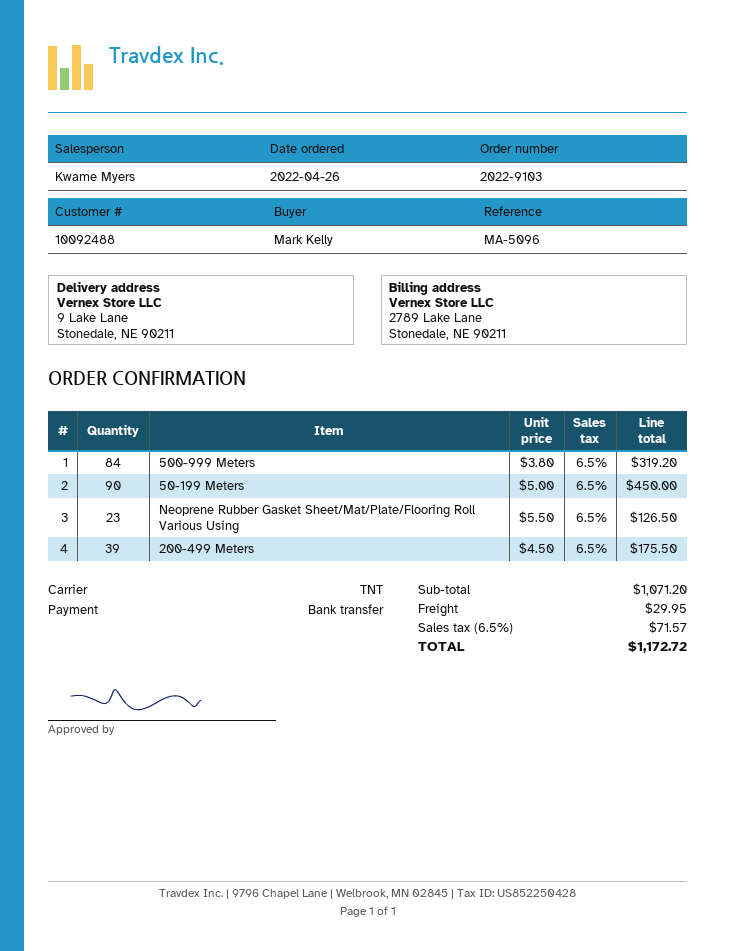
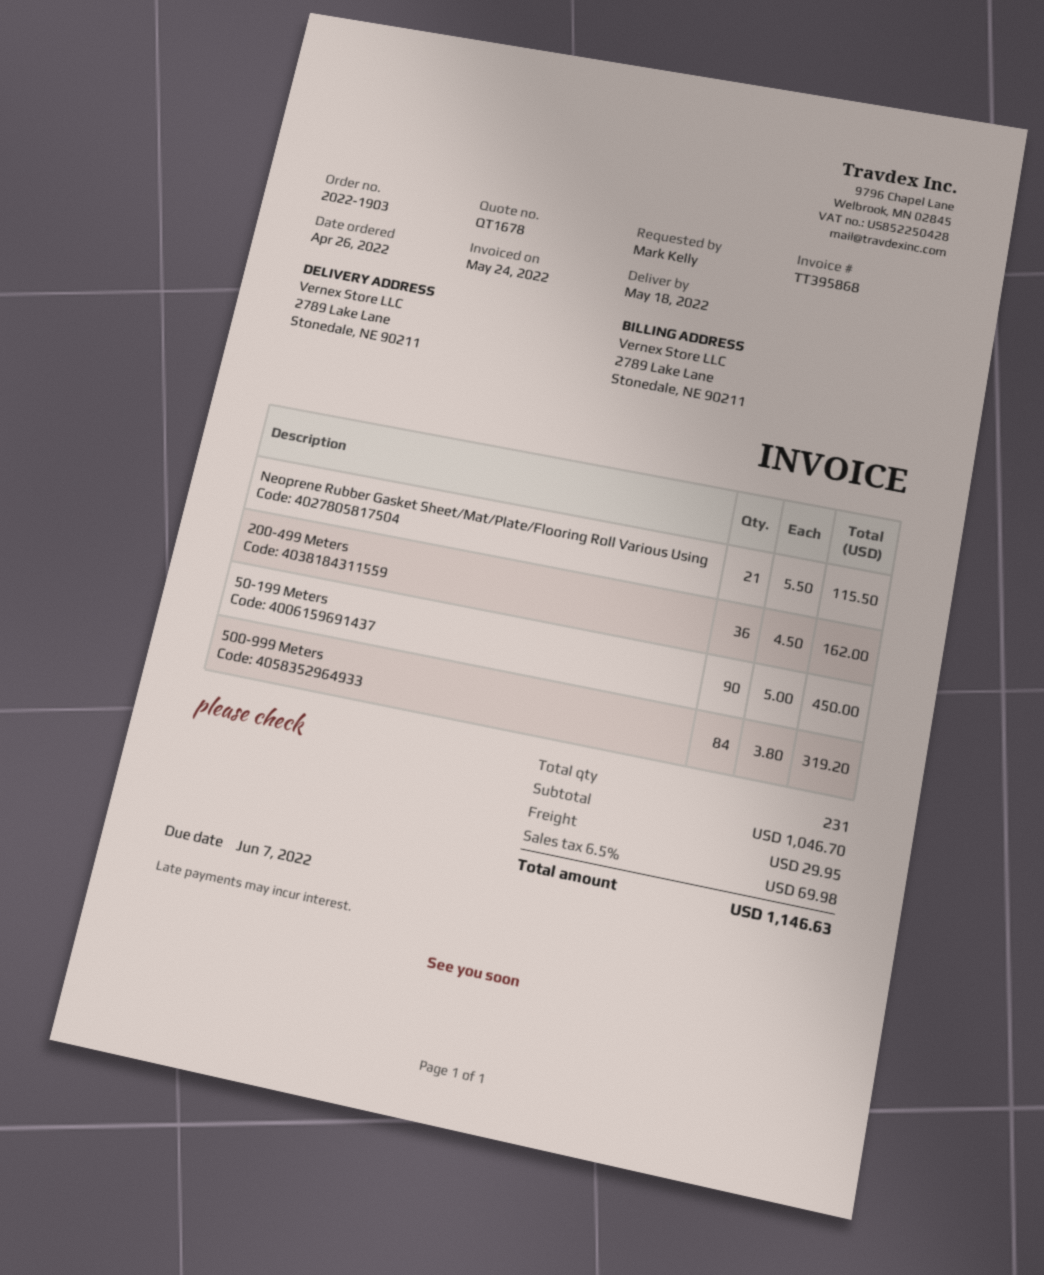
order number: 2022-9103 -> 2022-1903
ship to: 9 Lake Lane, Stonedale, NE 90211 -> 2789 Lake Lane, Stonedale, NE 90211
Neoprene Rubber Gasket Sheet/Mat/Plate/Flooring Roll Various Using: 23 x 5.50 = 126.50 -> 21 x 5.50 = 115.50
200-499 Meters: 39 x 4.50 = 175.50 -> 36 x 4.50 = 162.00
subtotal: 1071.20 -> 1046.70
tax: 6.5% = 71.57 -> 6.5% = 69.98
total: 1172.72 -> 1146.63

